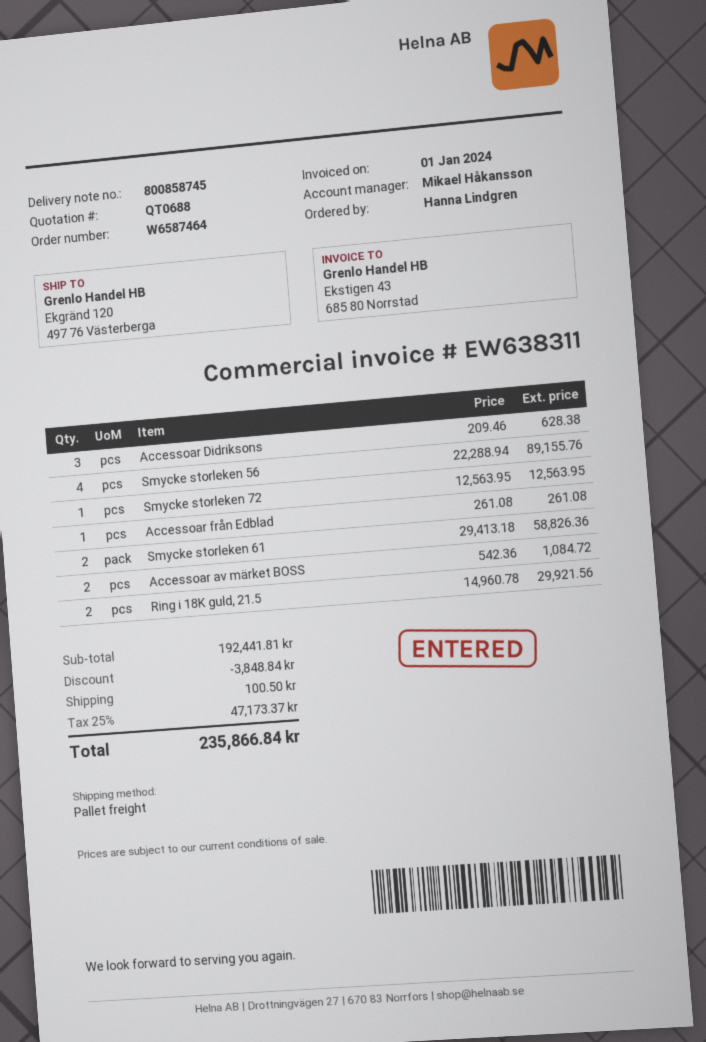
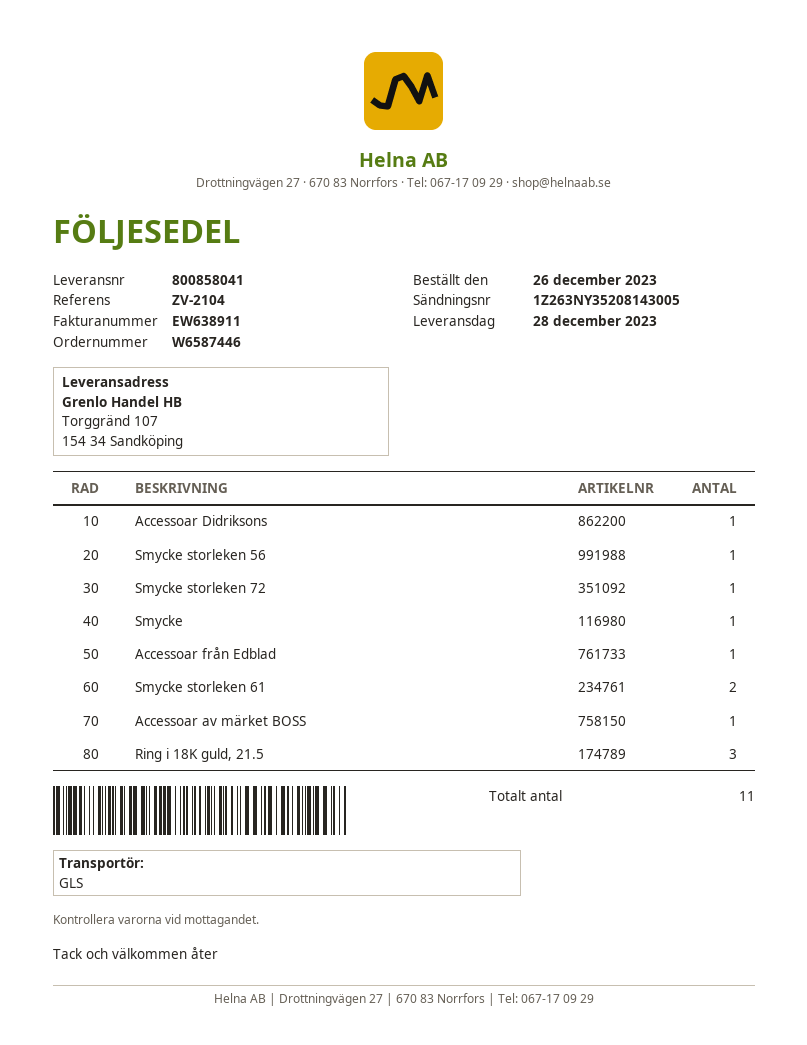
order number: W6587464 -> W6587446
delivery note number: 800858745 -> 800858041
invoice number: EW638311 -> EW638911
shipping method: pallet freight -> GLS
ship to: Ekgränd 120, 497 76 Västerberga -> Torggränd 107, 154 34 Sandköping
Accessoar Didriksons: 3 -> 1
Smycke storleken 56: 4 -> 1
Accessoar av märket BOSS: 2 -> 1
Ring i 18K guld, 21.5: 2 -> 3
Smycke: none -> 1

